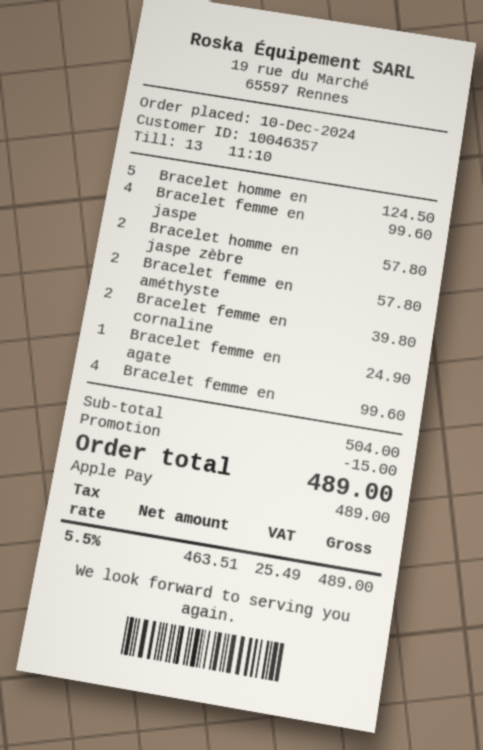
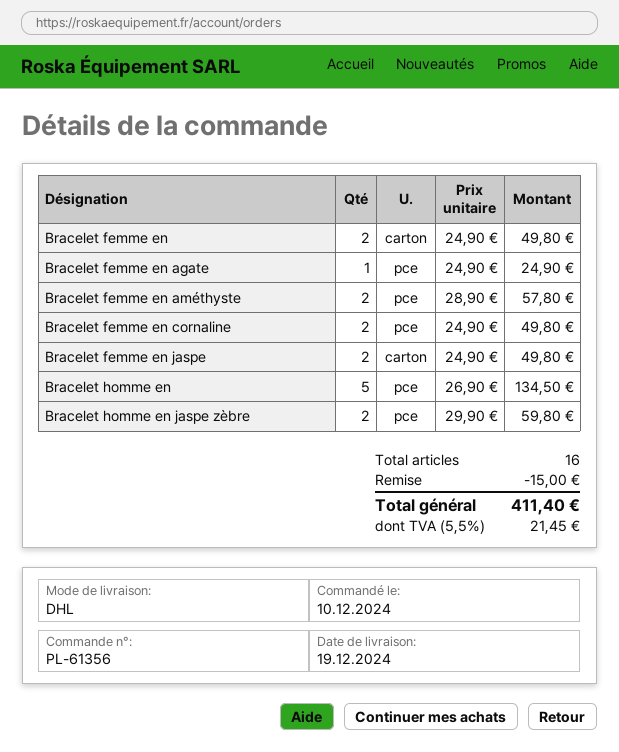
Bracelet homme en: 5 for 124.50 -> 5 for 134.50
Bracelet femme en jaspe: 4 for 99.60 -> 2 for 49.80
Bracelet homme en jaspe zèbre: 2 for 57.80 -> 2 for 59.80
Bracelet femme en cornaline: 2 for 39.80 -> 2 for 49.80
Bracelet femme en: 4 for 99.60 -> 2 for 49.80
tax: 5.5% = 25.49 -> 5.5% = 21.45
total: 489.00 -> 411.40

